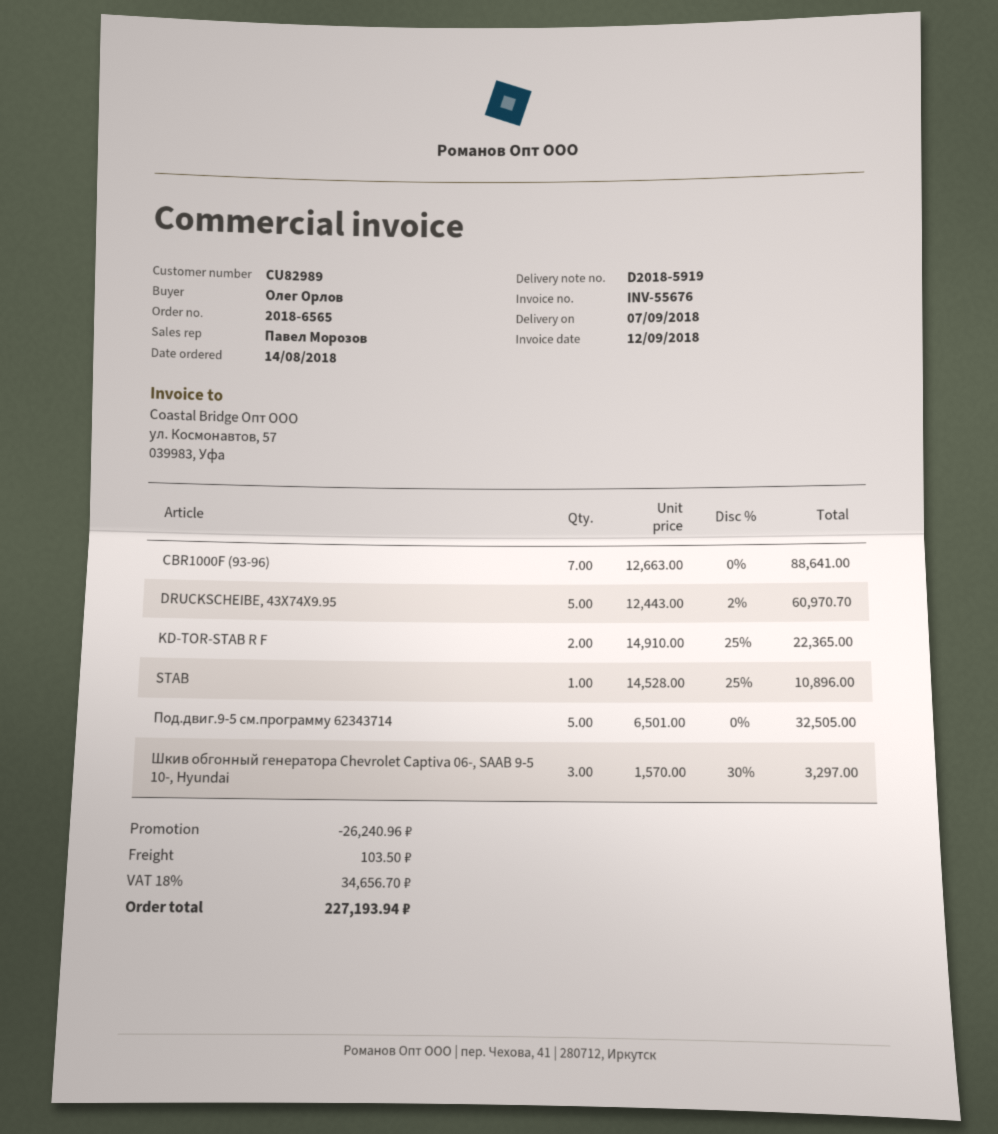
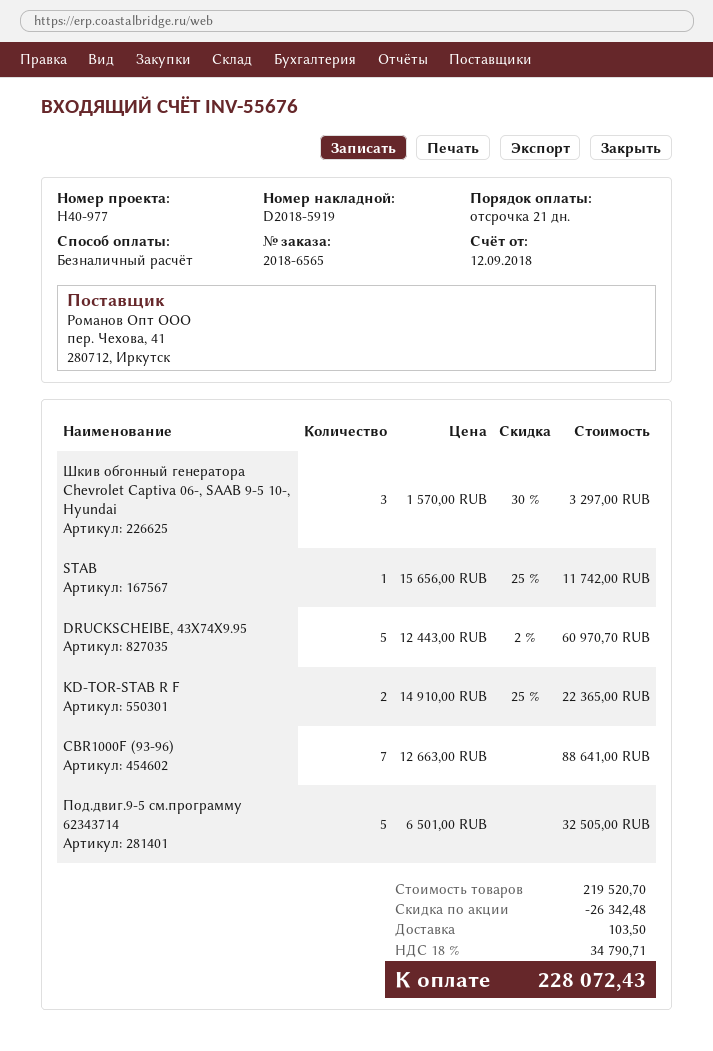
STAB: 1 x 14528.00 - 25% = 10896.00 -> 1 x 15656.00 - 25% = 11742.00
discount: 26240.96 -> 26342.48
tax: 18% = 34656.70 -> 18% = 34790.71
total: 227193.94 -> 228072.43

